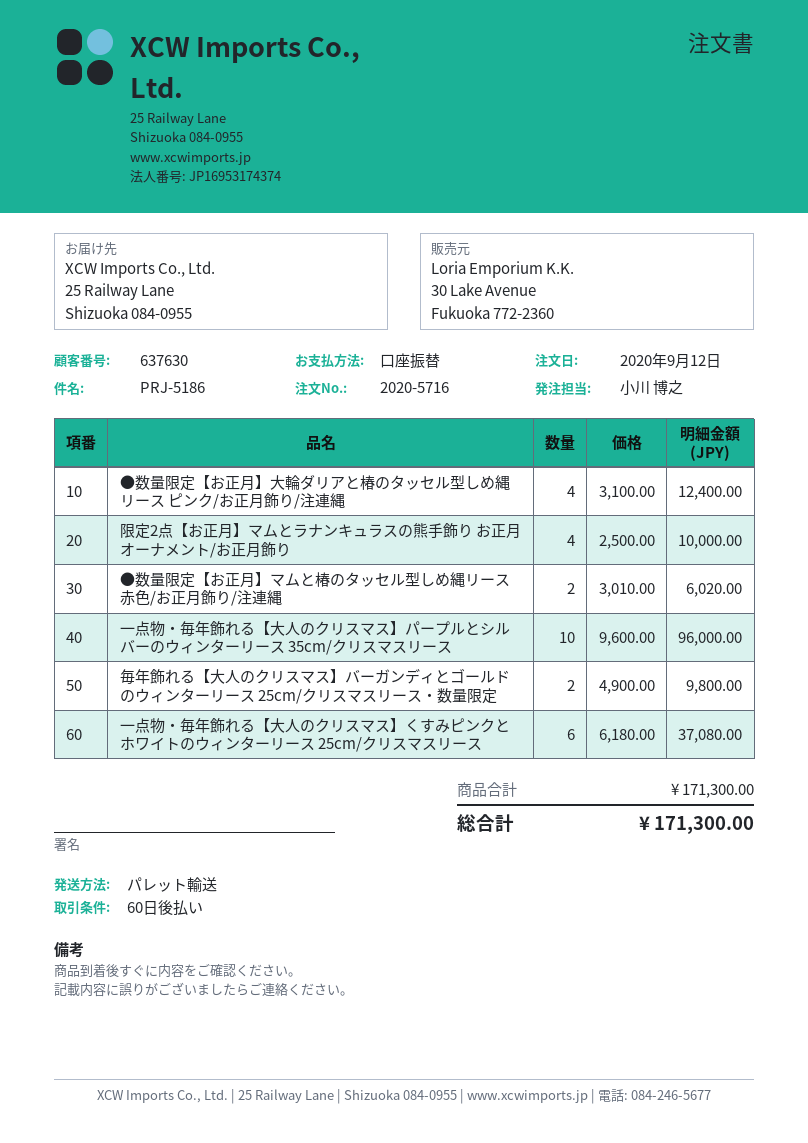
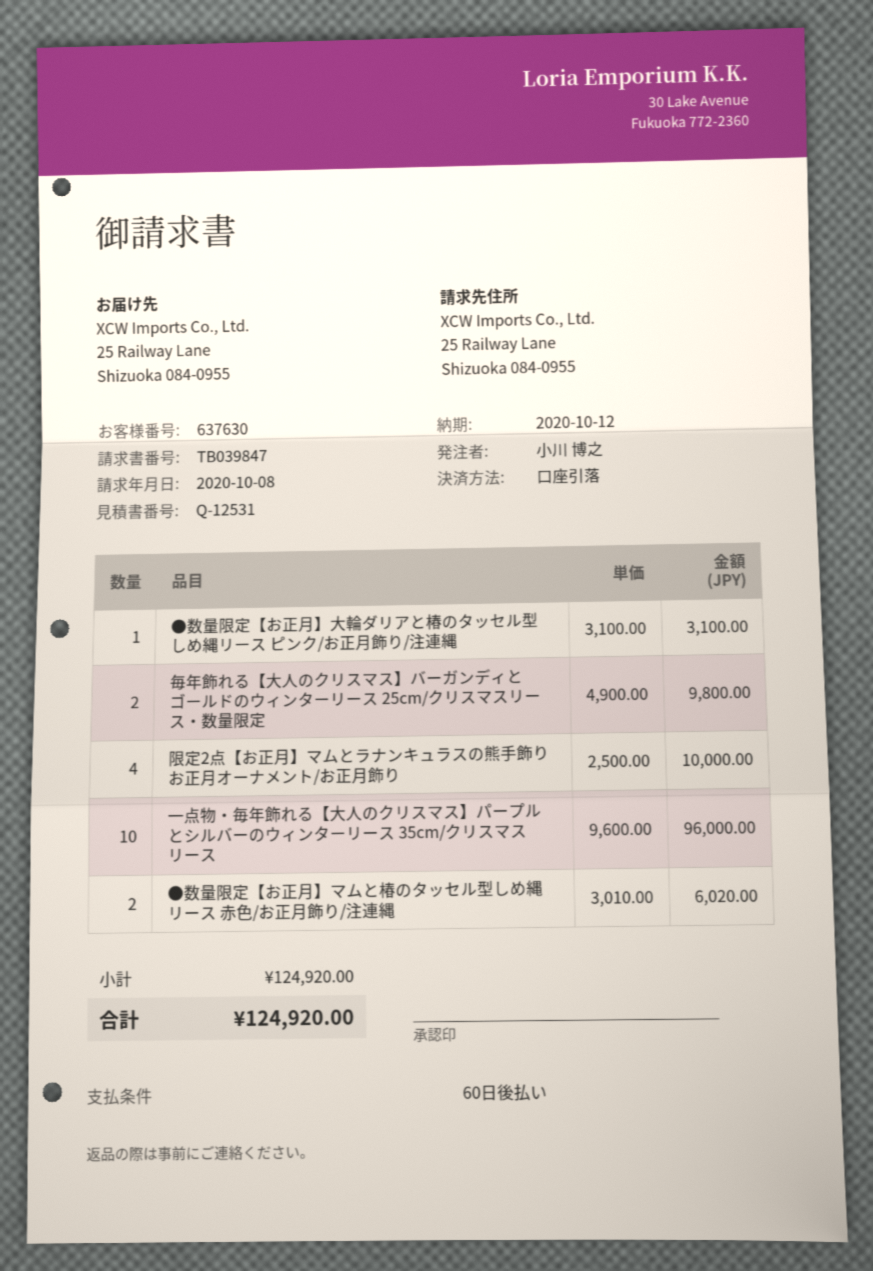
●数量限定【お正月】大輪ダリアと椿のタッセル型しめ縄リース ピンク/お正月飾り/注連縄: 4 x 3100.00 = 12400.00 -> 1 x 3100.00 = 3100.00
一点物・毎年飾れる【大人のクリスマス】くすみピンクとホワイトのウィンターリース 25cm/クリスマスリース: 6 x 6180.00 = 37080.00 -> none
subtotal: 171300.00 -> 124920.00
total: 171300.00 -> 124920.00

